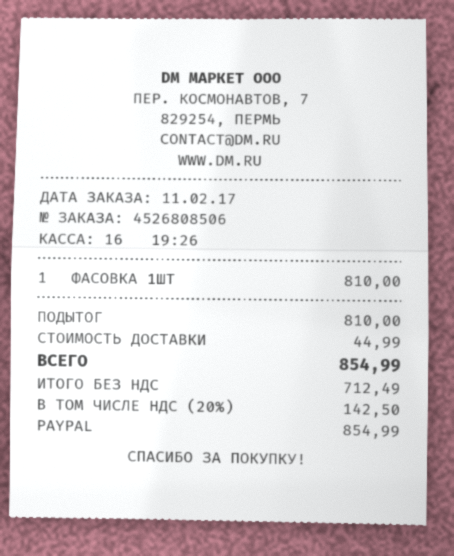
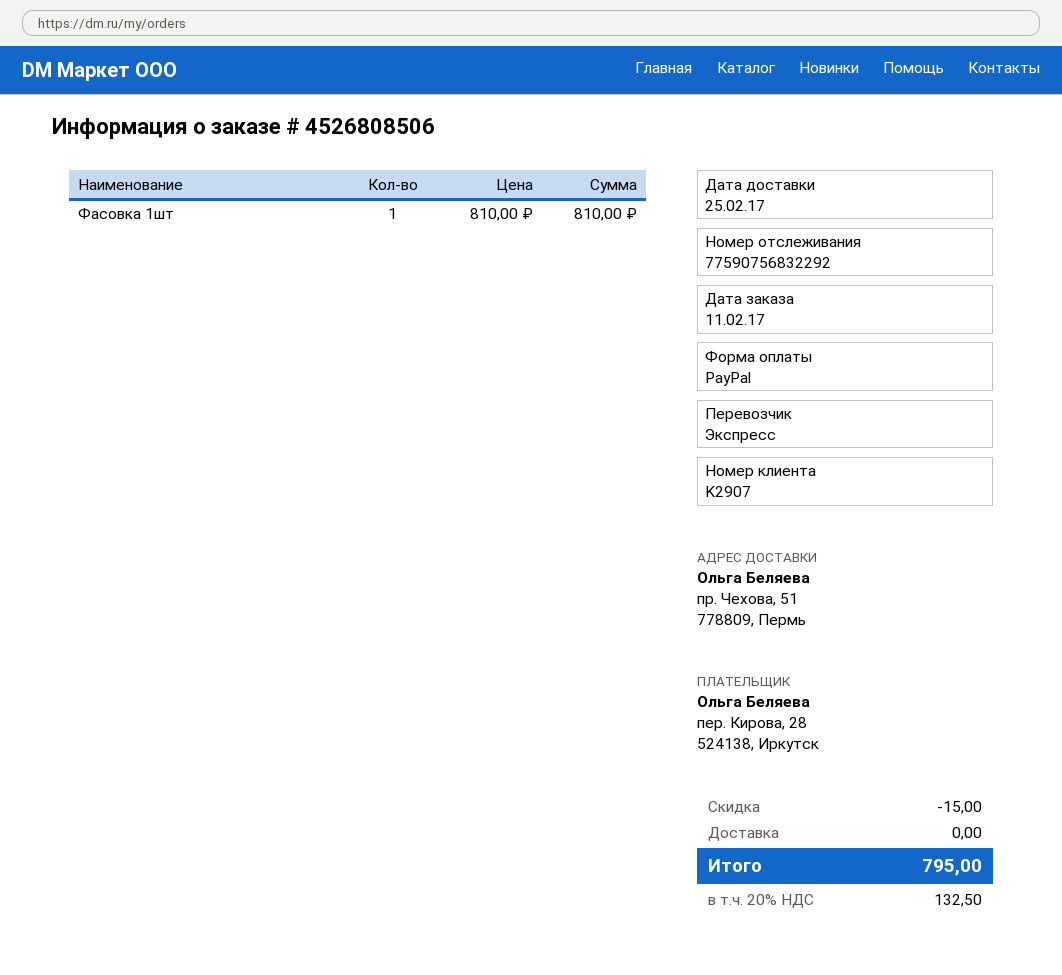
discount: none -> 15.00
shipping: 44.99 -> 0.00
tax: 20% = 142.50 -> 20% = 132.50
total: 854.99 -> 795.00

